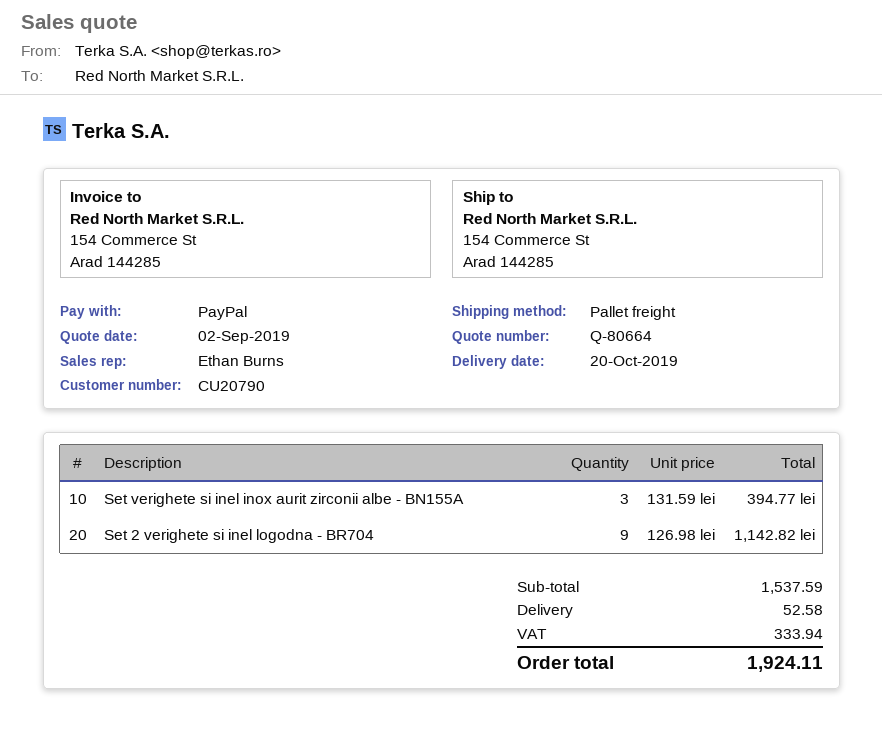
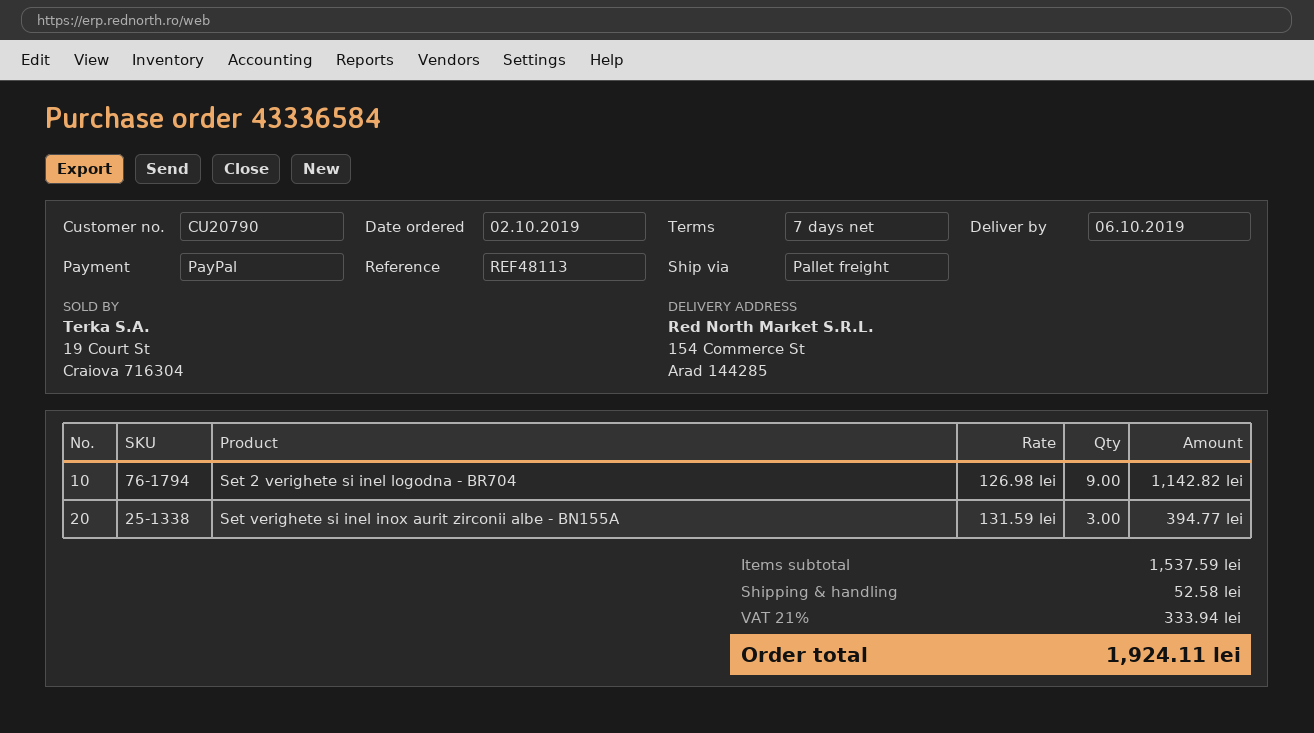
delivery date: 2019-10-20 -> 2019-10-06

